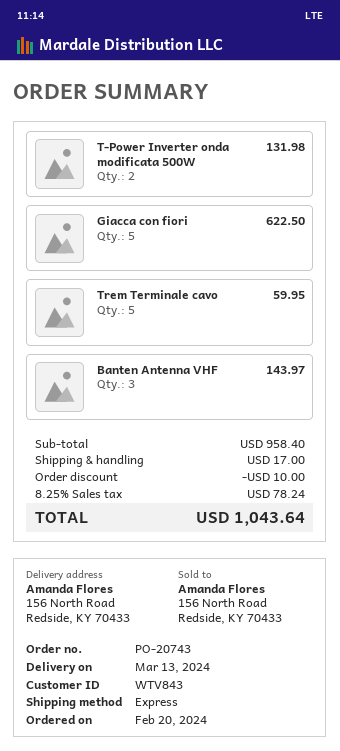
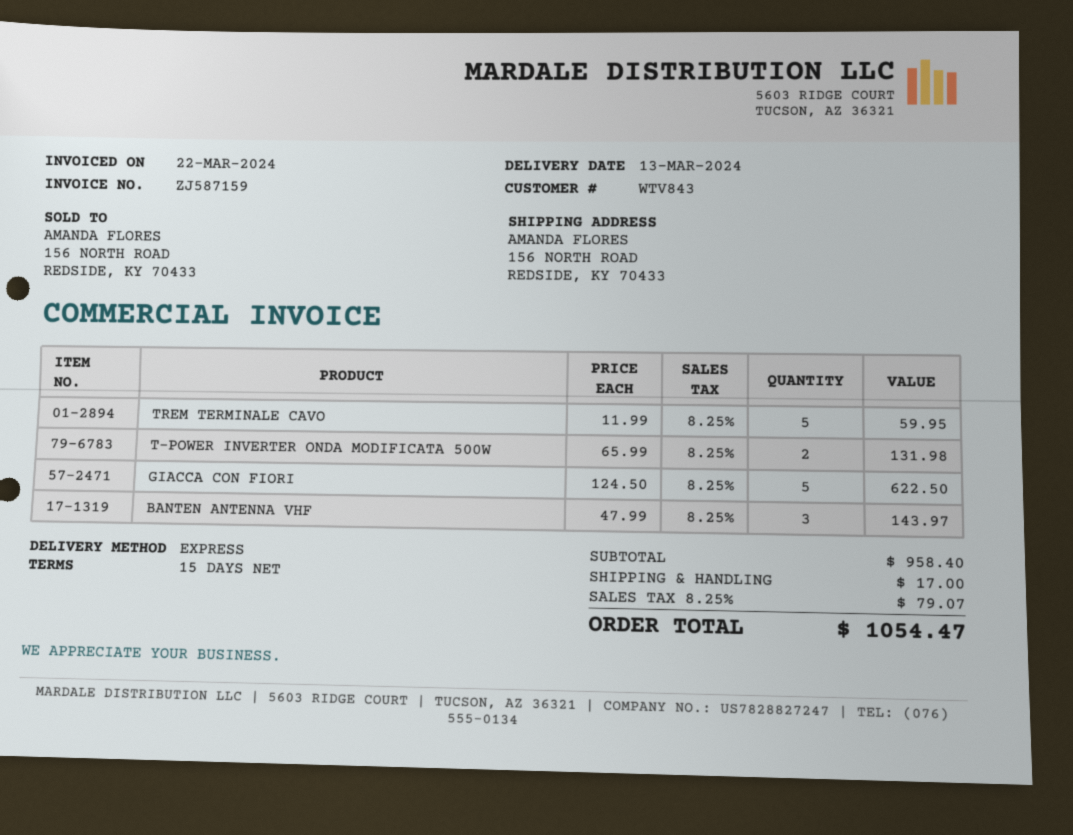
discount: 10.00 -> none
tax: 8.25% = 78.24 -> 8.25% = 79.07
total: 1043.64 -> 1054.47

